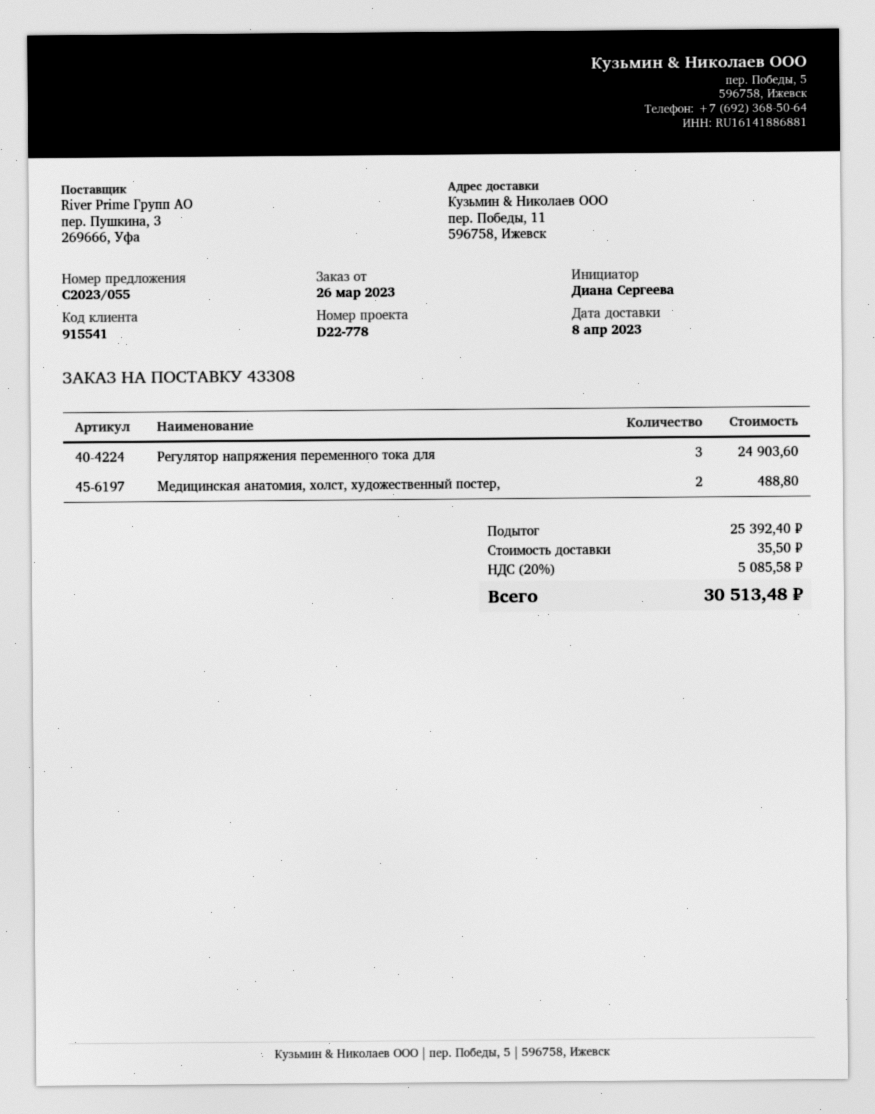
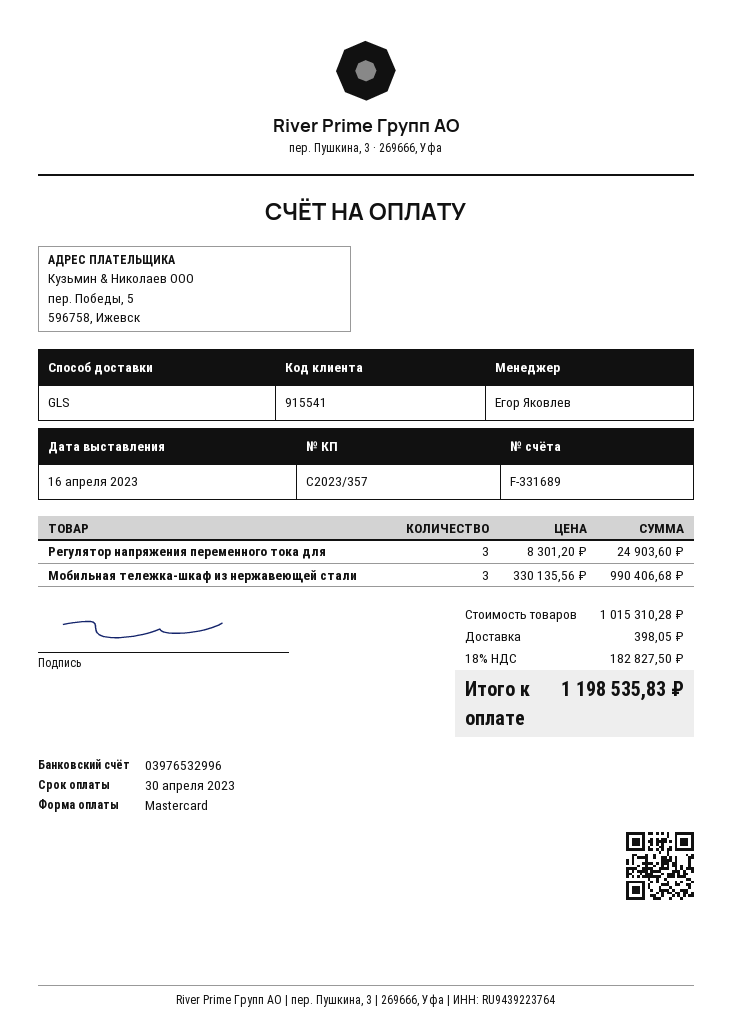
quote number: C2023/055 -> C2023/357
Медицинская анатомия, холст, художественный постер,: 2 for 488.80 -> none
Мобильная тележка-шкаф из нержавеющей стали: none -> 3 for 990406.68
subtotal: 25392.40 -> 1015310.28
shipping: 35.50 -> 398.05
tax: 20% = 5085.58 -> 18% = 182827.50
total: 30513.48 -> 1198535.83

